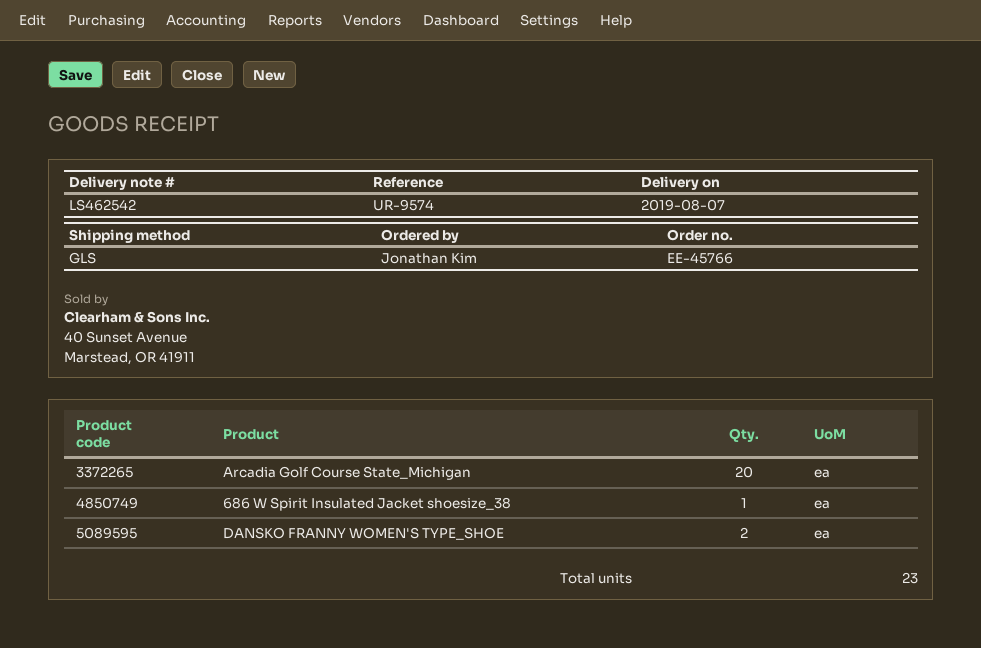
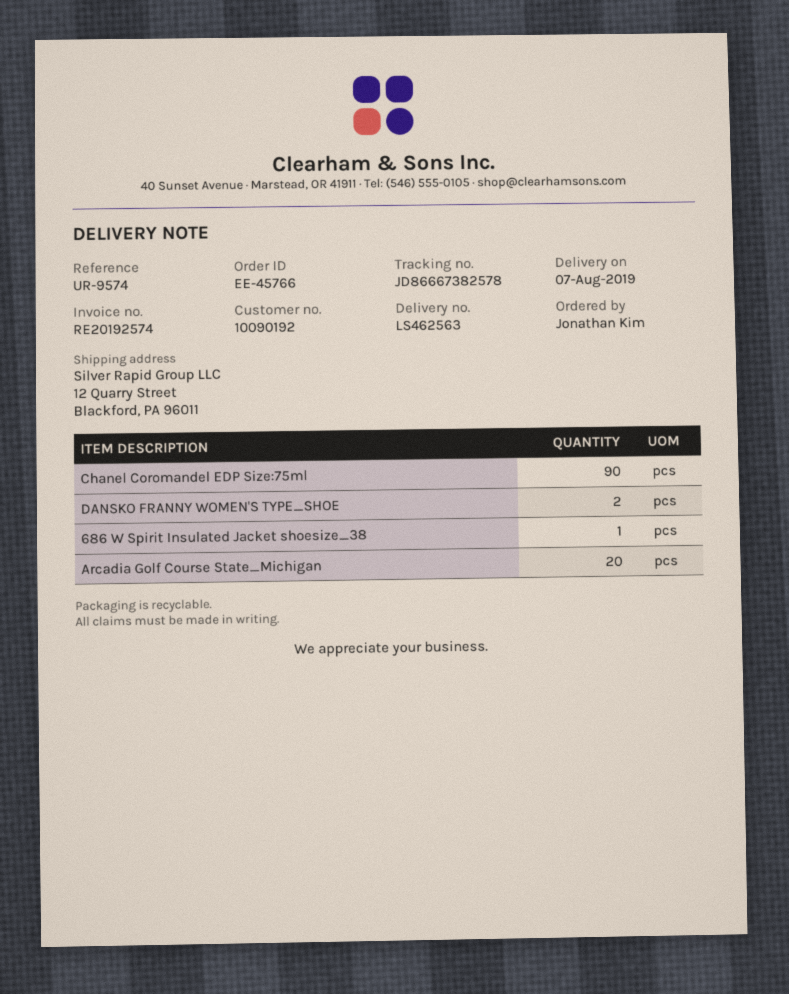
delivery note number: LS462542 -> LS462563
Chanel Coromandel EDP Size:75ml: none -> 90

